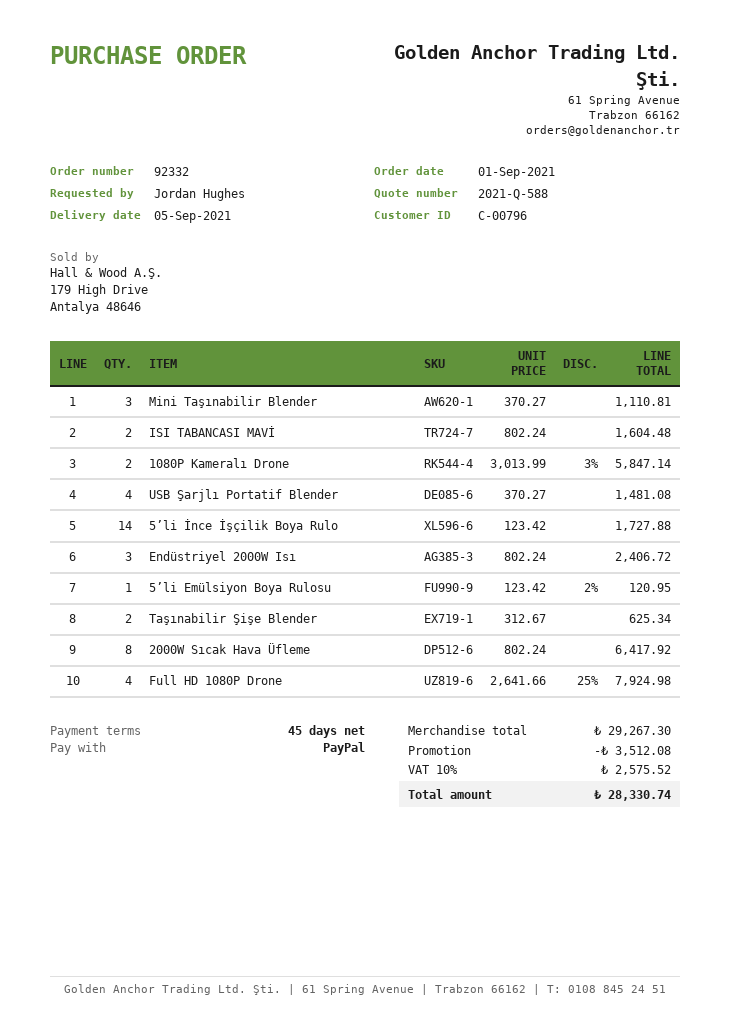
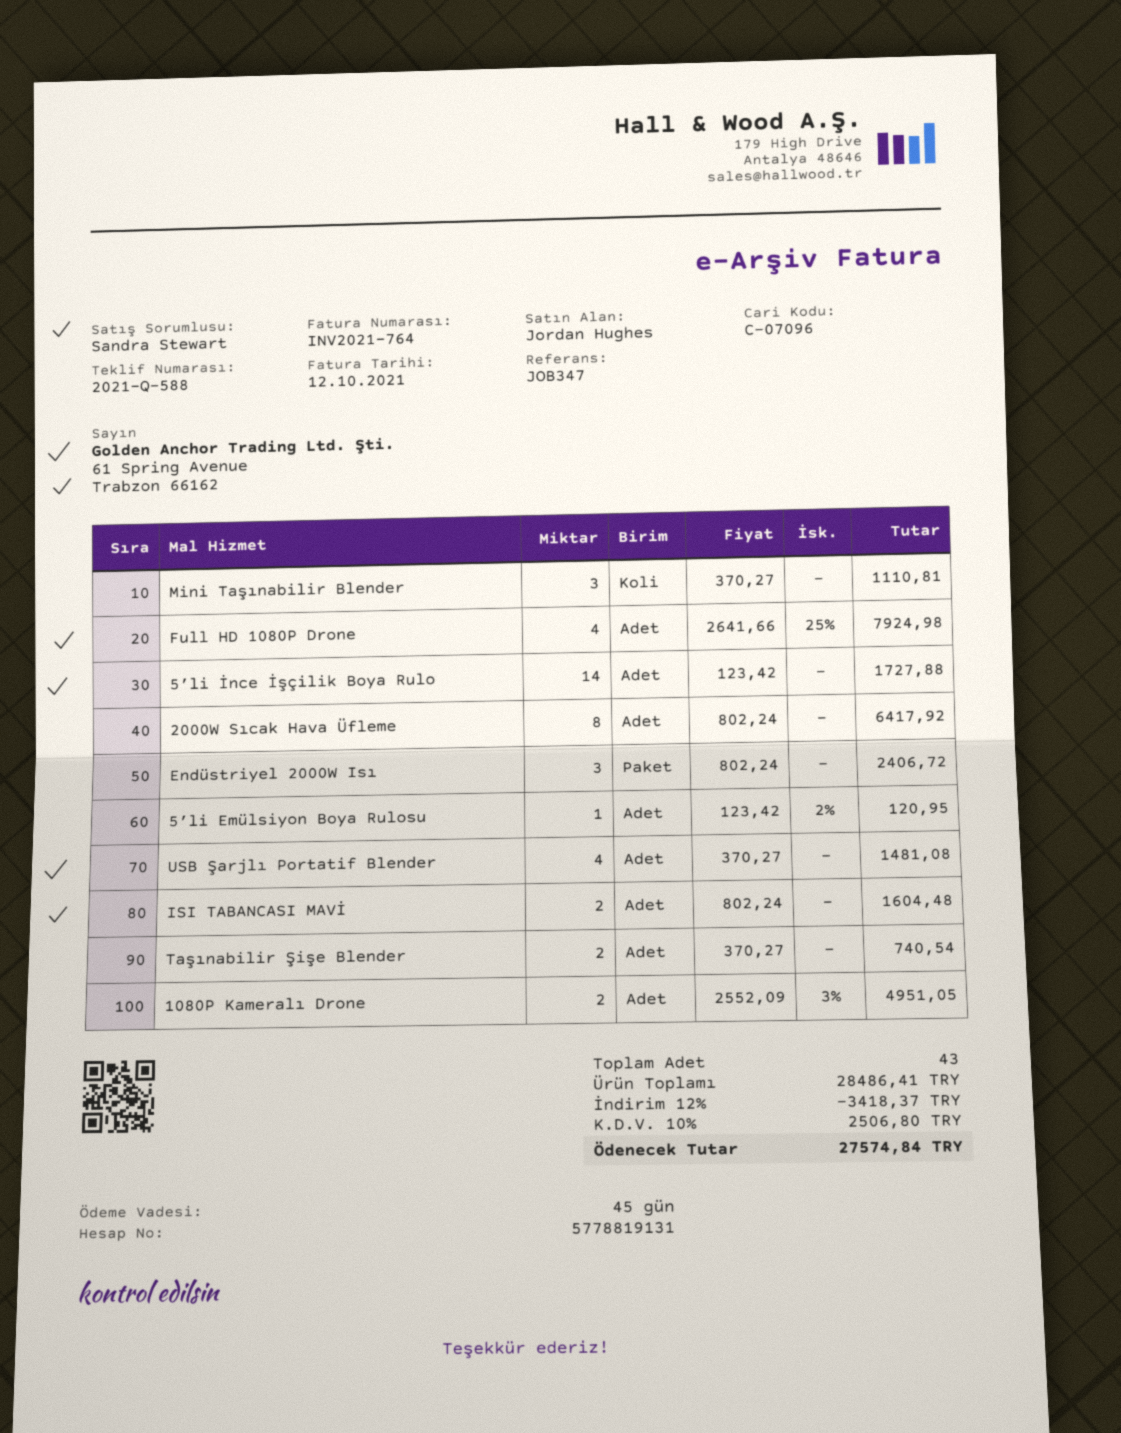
customer number: C-00796 -> C-07096
1080P Kameralı Drone: 2 x 3013.99 - 3% = 5847.14 -> 2 x 2552.09 - 3% = 4951.05
Taşınabilir Şişe Blender: 2 x 312.67 = 625.34 -> 2 x 370.27 = 740.54
subtotal: 29267.30 -> 28486.41
discount: 3512.08 -> 3418.37
tax: 10% = 2575.52 -> 10% = 2506.80
total: 28330.74 -> 27574.84

